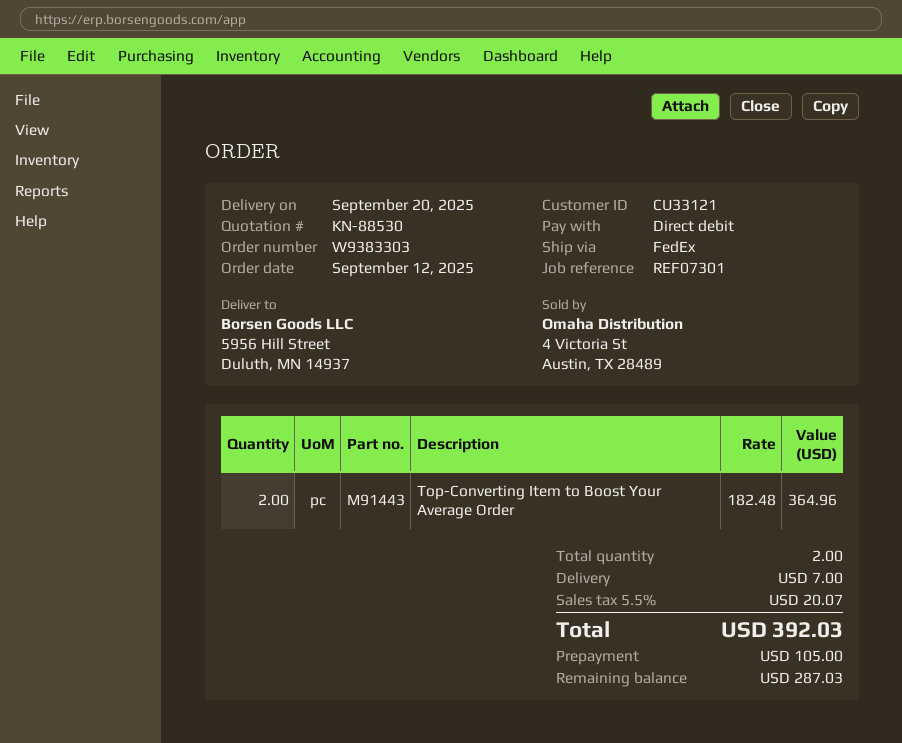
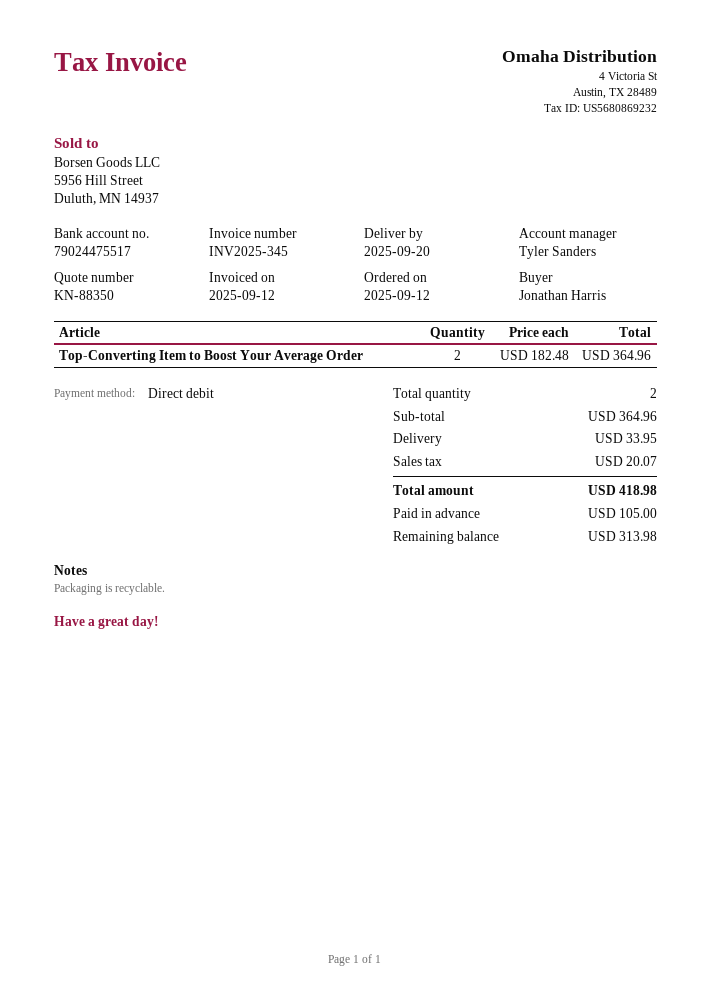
quote number: KN-88530 -> KN-88350
shipping: 7.00 -> 33.95
total: 392.03 -> 418.98
balance: 287.03 -> 313.98

